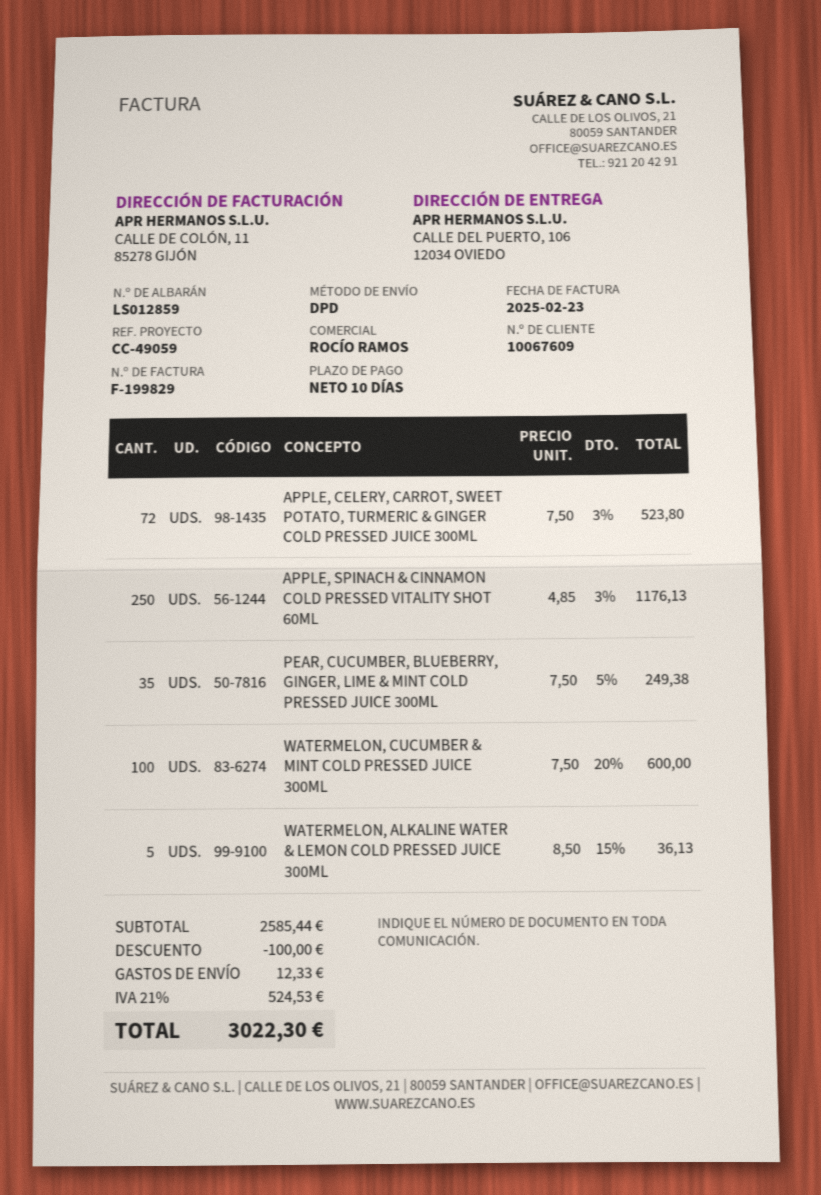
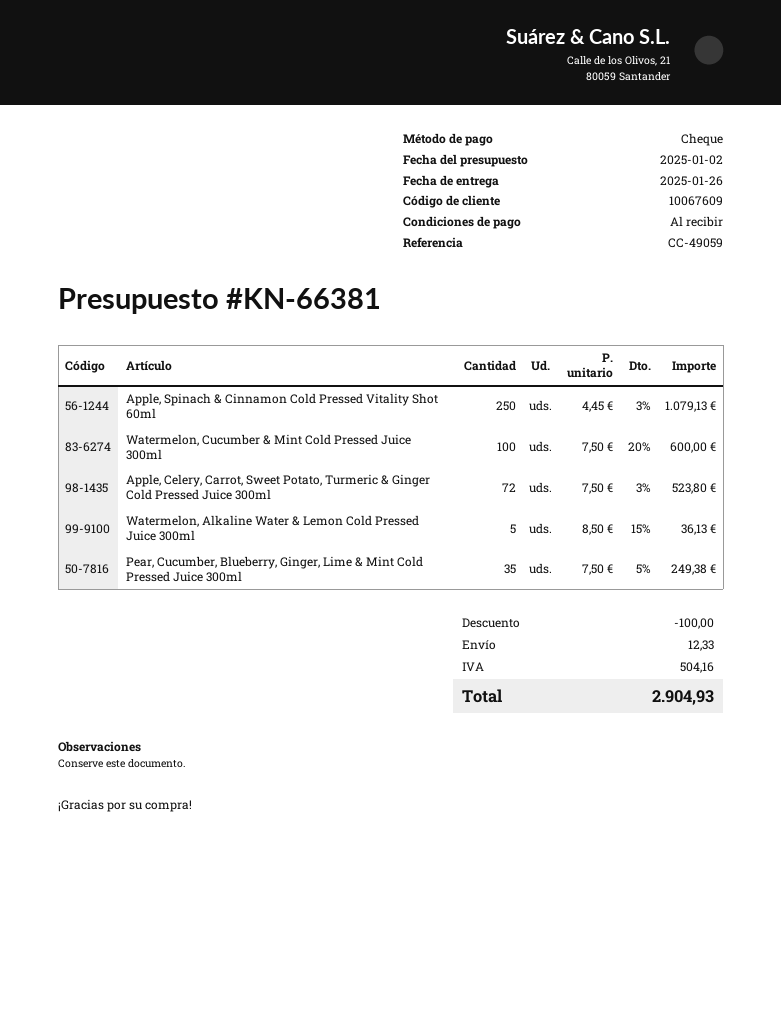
payment terms: 10 days -> on receipt
APPLE, SPINACH & CINNAMON COLD PRESSED VITALITY SHOT 60ML: 250 x 4.85 - 3% = 1176.13 -> 250 x 4.45 - 3% = 1079.13
tax: 524.53 -> 504.16
total: 3022.30 -> 2904.93

